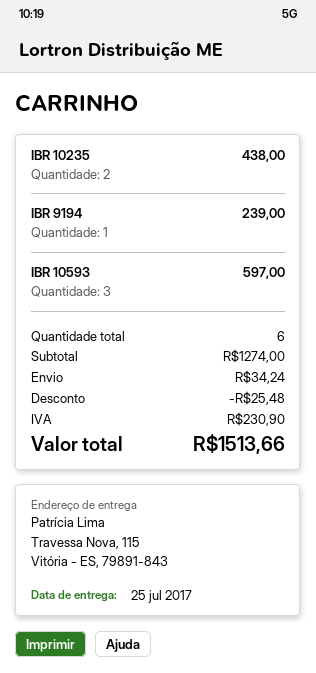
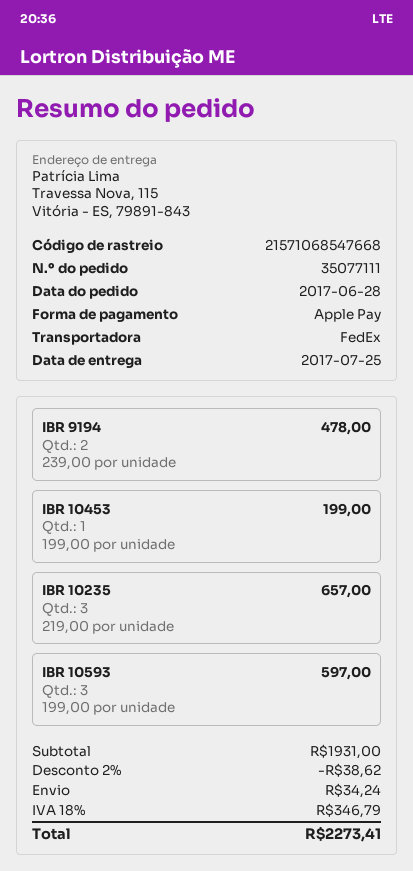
IBR 10235: 2 for 438.00 -> 3 for 657.00
IBR 9194: 1 for 239.00 -> 2 for 478.00
IBR 10453: none -> 1 for 199.00
subtotal: 1274.00 -> 1931.00
discount: 25.48 -> 38.62
tax: 230.90 -> 346.79
total: 1513.66 -> 2273.41

